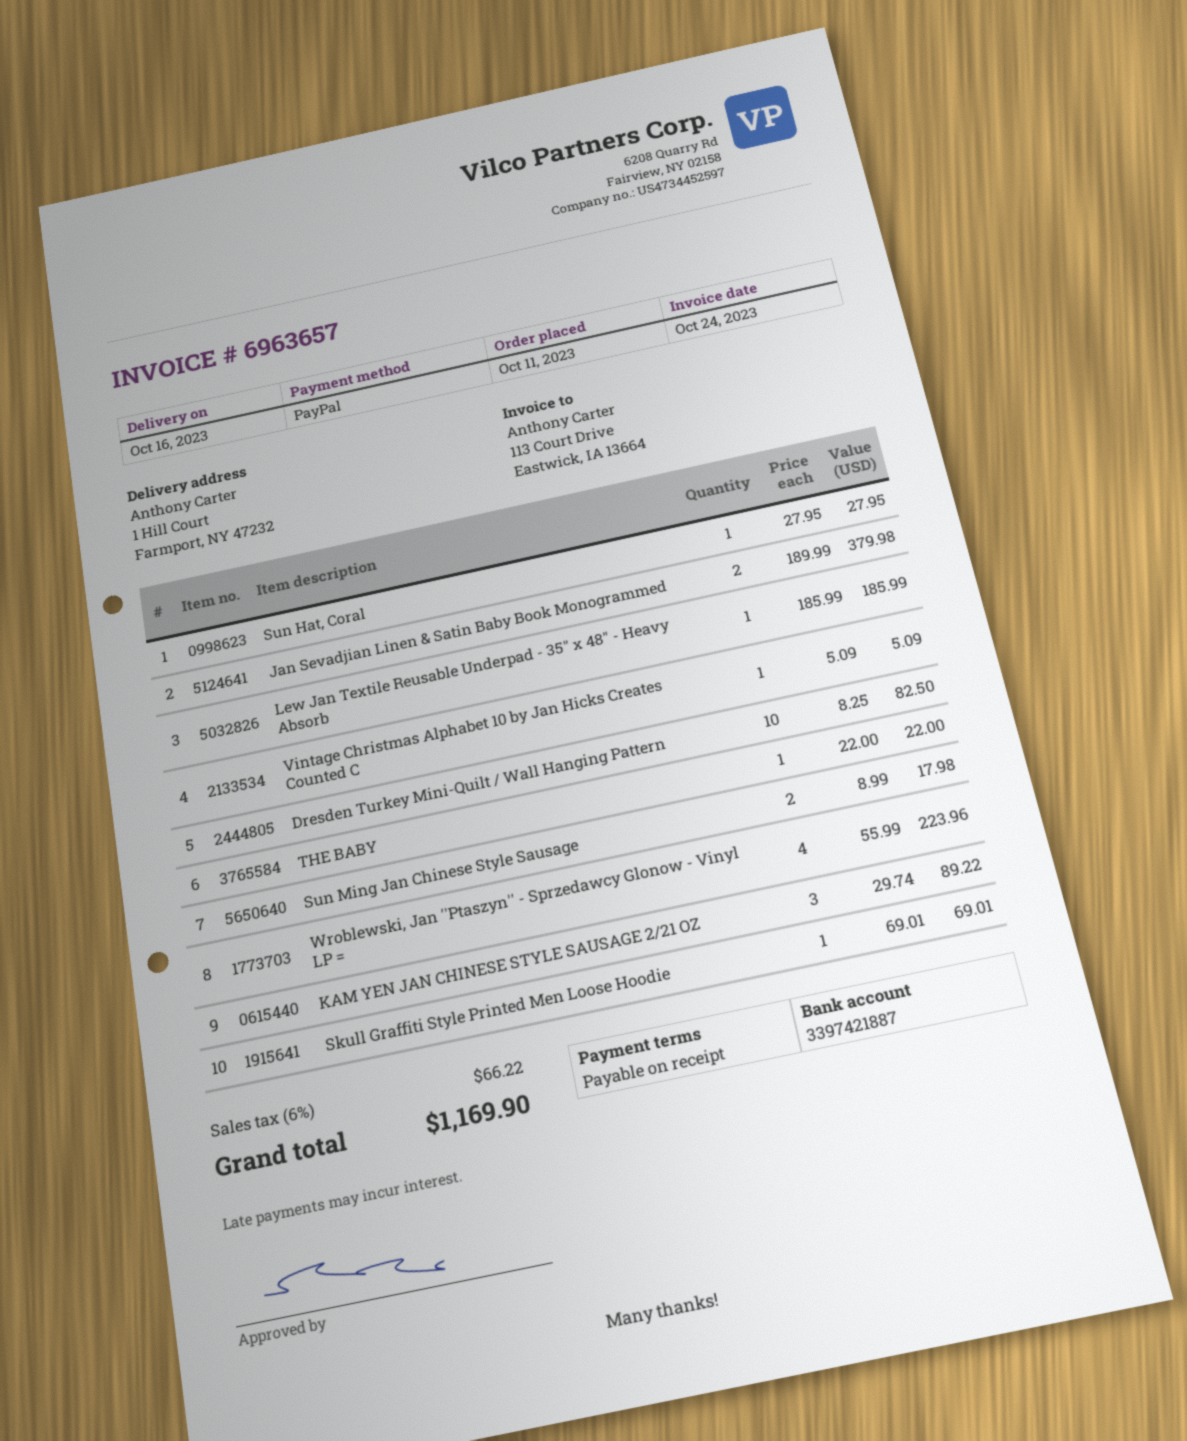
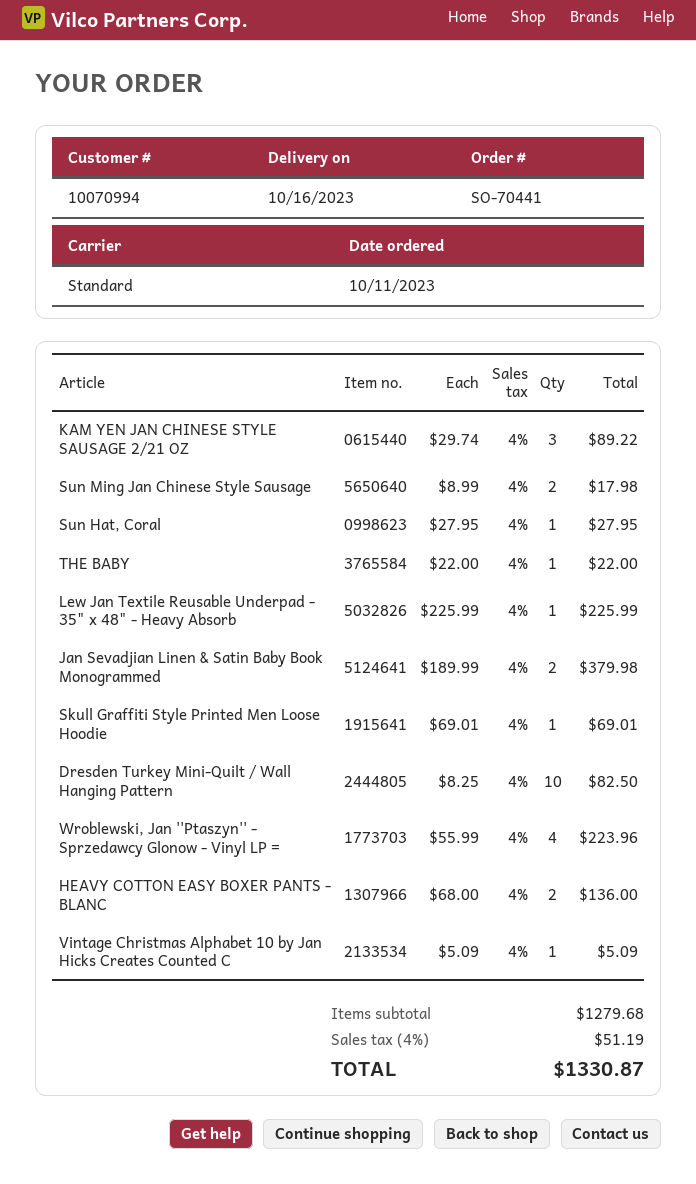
Lew Jan Textile Reusable Underpad - 35" x 48" - Heavy Absorb: 1 x 185.99 = 185.99 -> 1 x 225.99 = 225.99
HEAVY COTTON EASY BOXER PANTS - BLANC: none -> 2 x 68.00 = 136.00
tax: 6% = 66.22 -> 4% = 51.19
total: 1169.90 -> 1330.87

